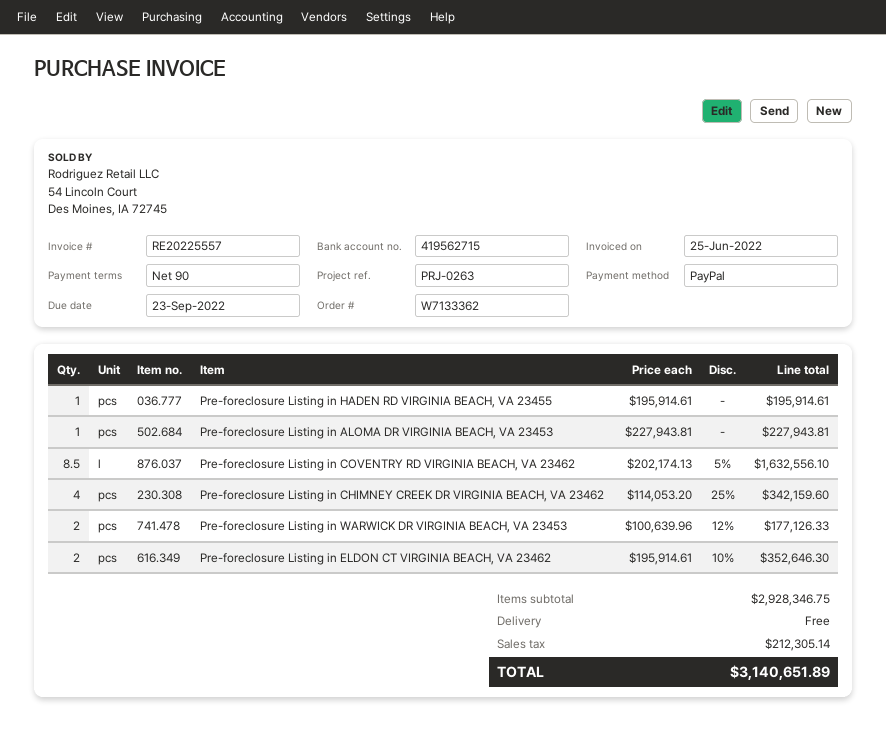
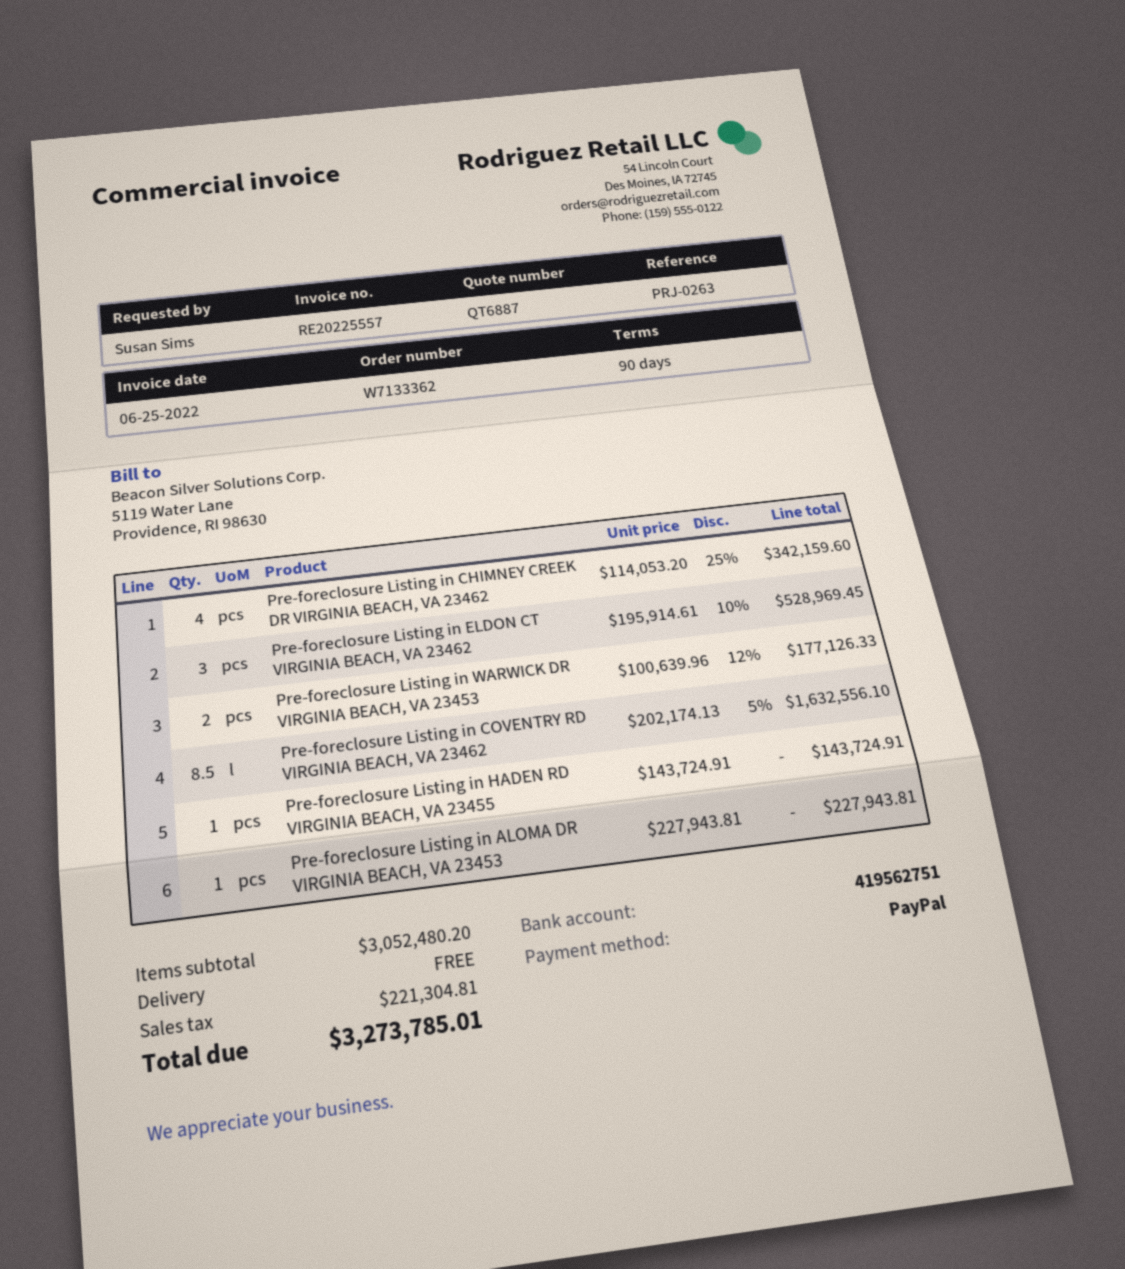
bank account: 419562715 -> 419562751
Pre-foreclosure Listing in HADEN RD VIRGINIA BEACH, VA 23455: 1 x 195914.61 = 195914.61 -> 1 x 143724.91 = 143724.91
Pre-foreclosure Listing in ELDON CT VIRGINIA BEACH, VA 23462: 2 x 195914.61 - 10% = 352646.30 -> 3 x 195914.61 - 10% = 528969.45
subtotal: 2928346.75 -> 3052480.20
tax: 212305.14 -> 221304.81
total: 3140651.89 -> 3273785.01

